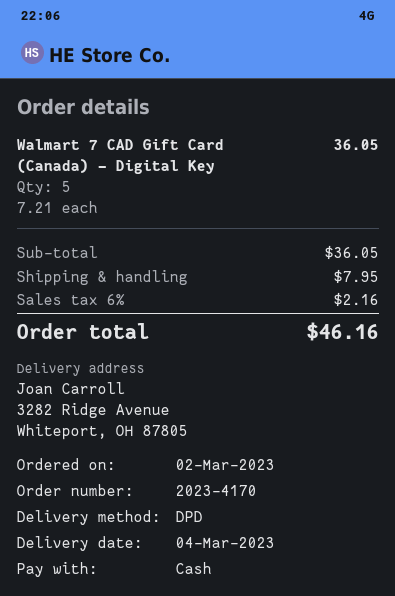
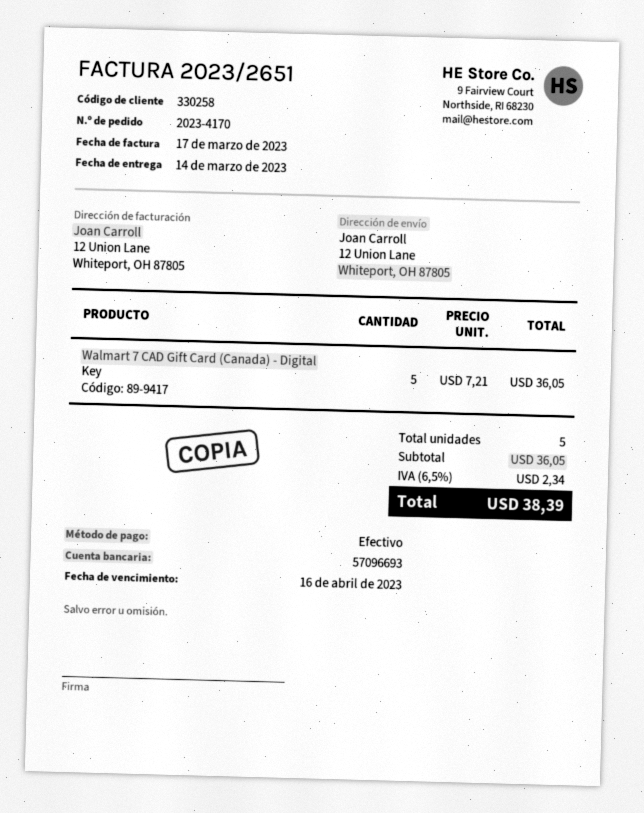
delivery date: 2023-03-04 -> 2023-03-14
ship to: 3282 Ridge Avenue, Whiteport, OH 87805 -> 12 Union Lane, Whiteport, OH 87805
shipping: 7.95 -> none
tax: 6% = 2.16 -> 6.5% = 2.34
total: 46.16 -> 38.39

